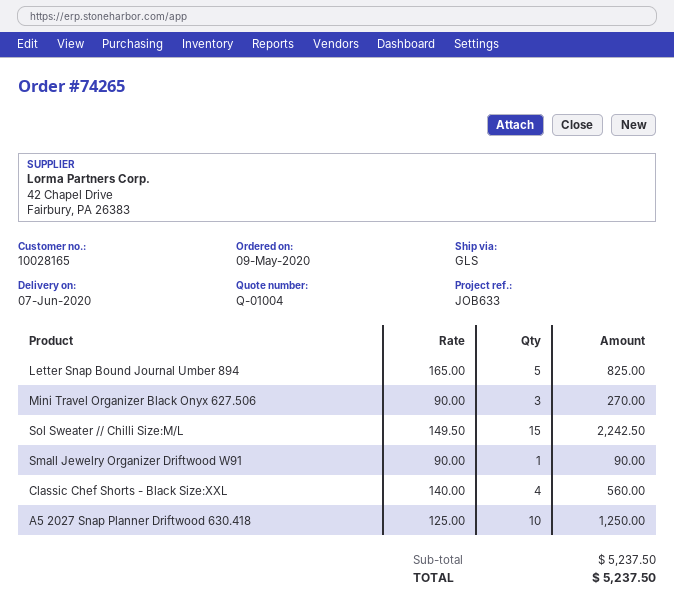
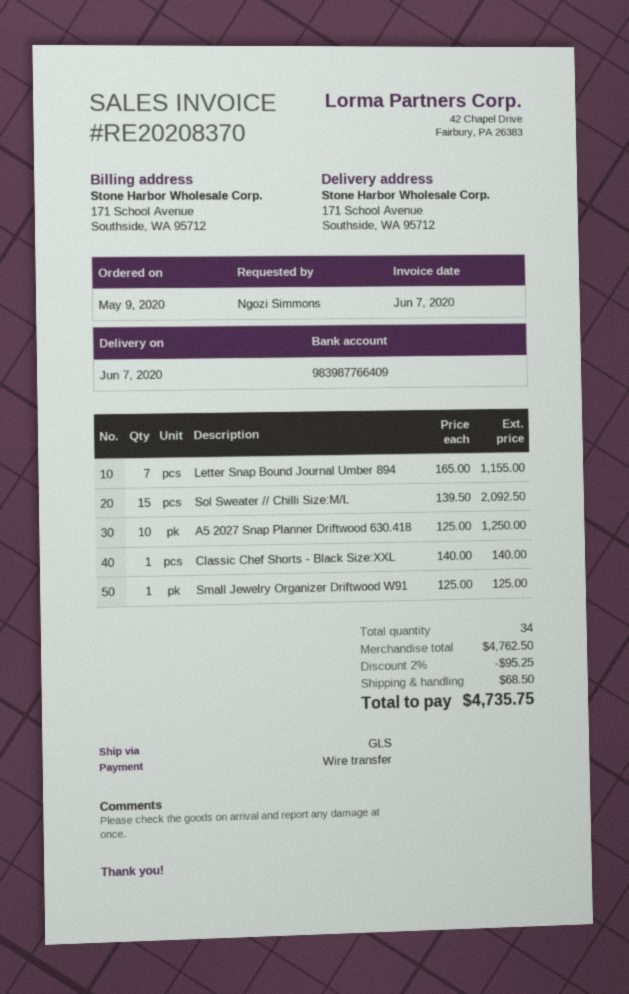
Letter Snap Bound Journal Umber 894: 5 x 165.00 = 825.00 -> 7 x 165.00 = 1155.00
Mini Travel Organizer Black Onyx 627.506: 3 x 90.00 = 270.00 -> none
Sol Sweater // Chilli Size:M/L: 15 x 149.50 = 2242.50 -> 15 x 139.50 = 2092.50
Small Jewelry Organizer Driftwood W91: 1 x 90.00 = 90.00 -> 1 x 125.00 = 125.00
Classic Chef Shorts - Black Size:XXL: 4 x 140.00 = 560.00 -> 1 x 140.00 = 140.00
subtotal: 5237.50 -> 4762.50
discount: none -> 2% = 95.25
shipping: none -> 68.50
total: 5237.50 -> 4735.75

